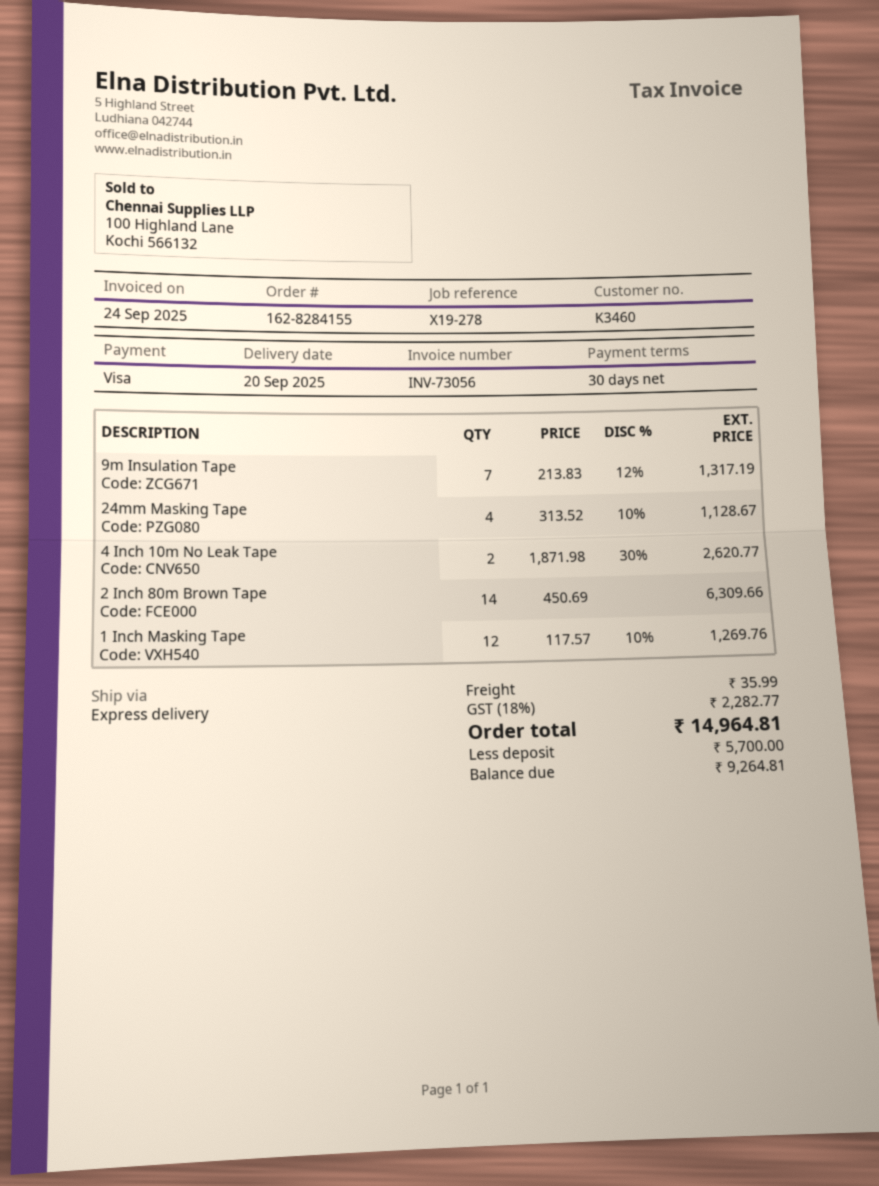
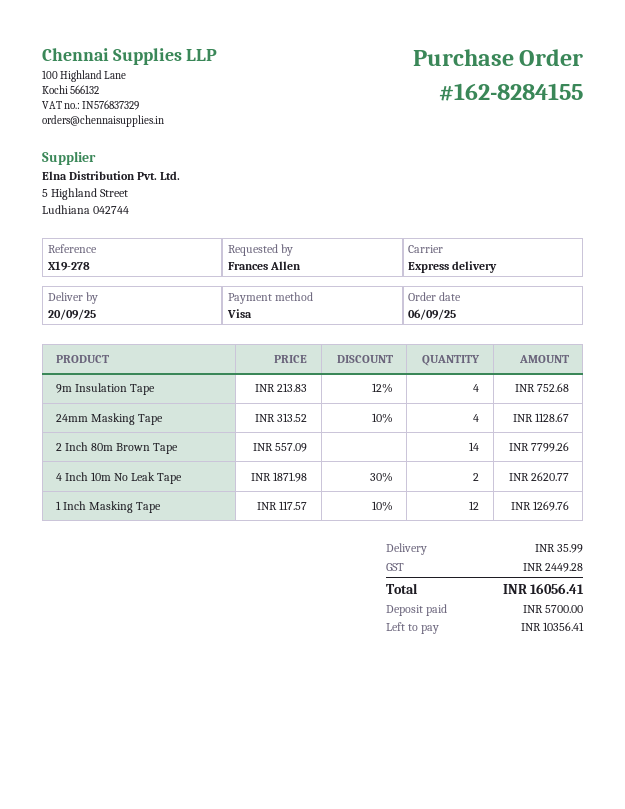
9m Insulation Tape: 7 x 213.83 - 12% = 1317.19 -> 4 x 213.83 - 12% = 752.68
2 Inch 80m Brown Tape: 14 x 450.69 = 6309.66 -> 14 x 557.09 = 7799.26
tax: 2282.77 -> 2449.28
total: 14964.81 -> 16056.41
balance: 9264.81 -> 10356.41

